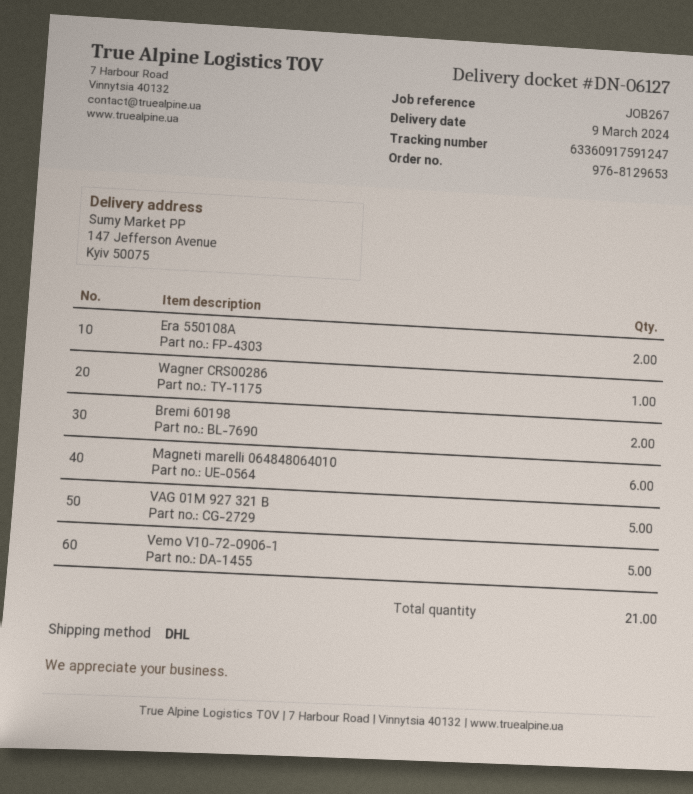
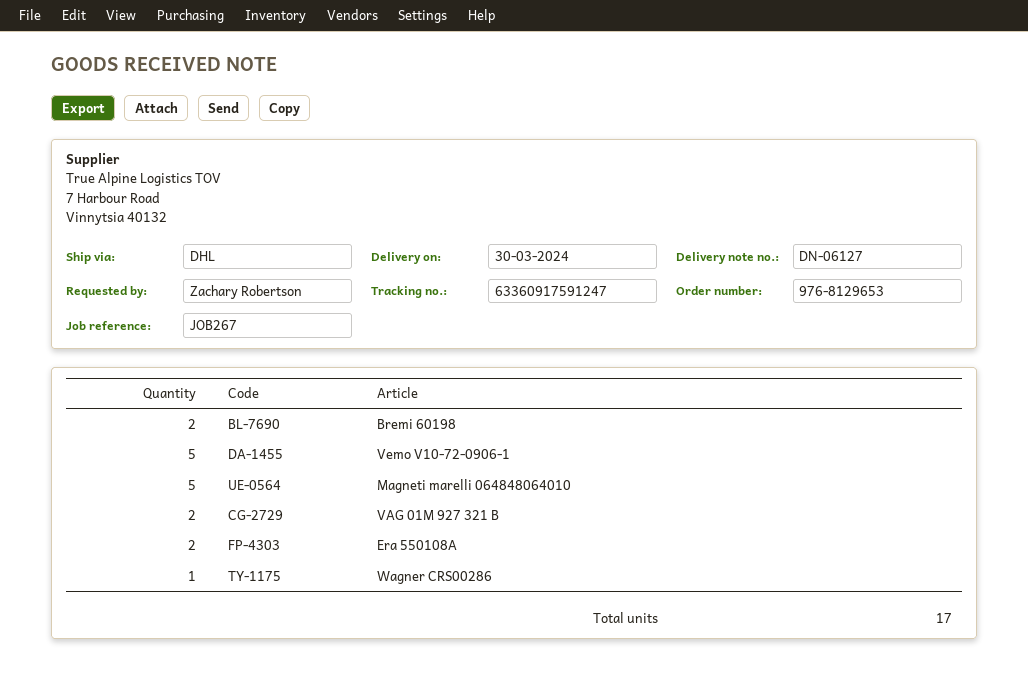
delivery date: 2024-03-09 -> 2024-03-30
Magneti marelli 064848064010: 6 -> 5
VAG 01M 927 321 B: 5 -> 2
total quantity: 21 -> 17

